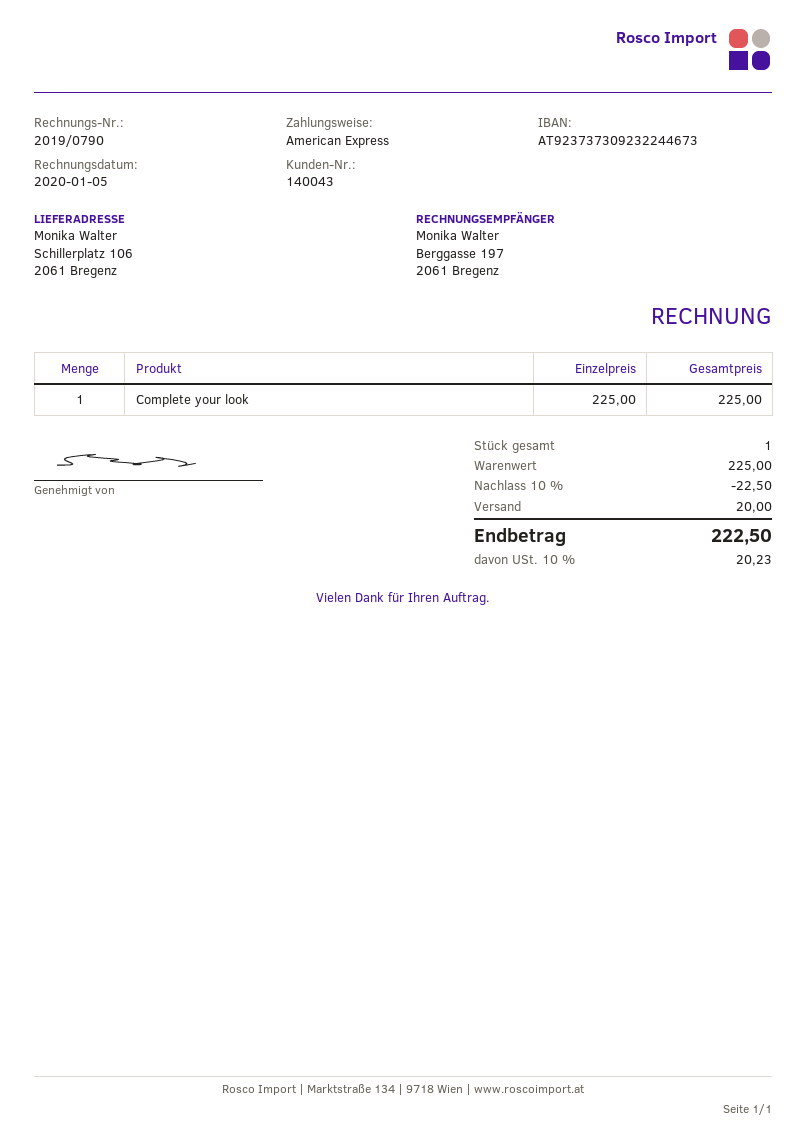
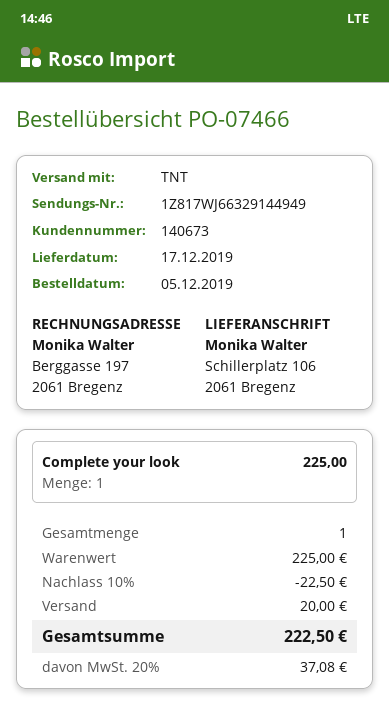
customer number: 140043 -> 140673
tax: 10% = 20.23 -> 20% = 37.08

